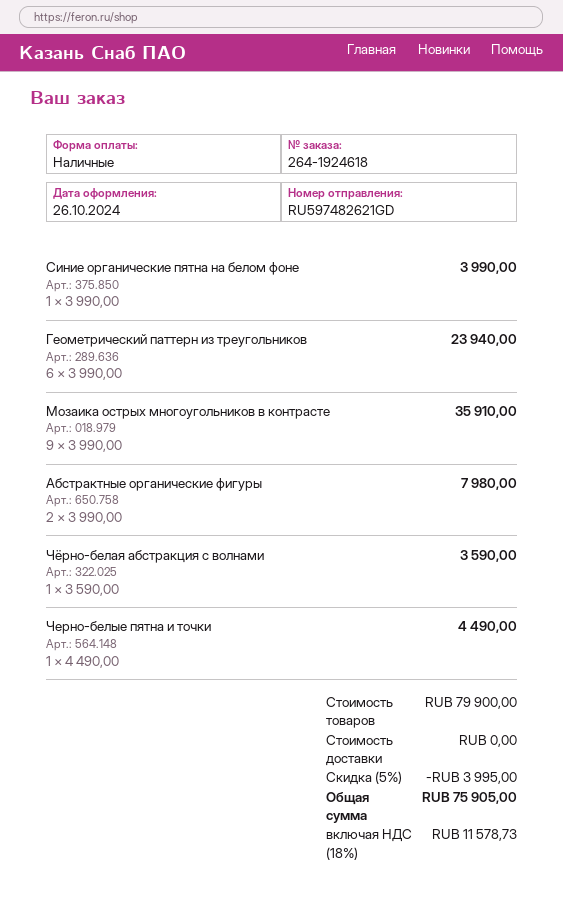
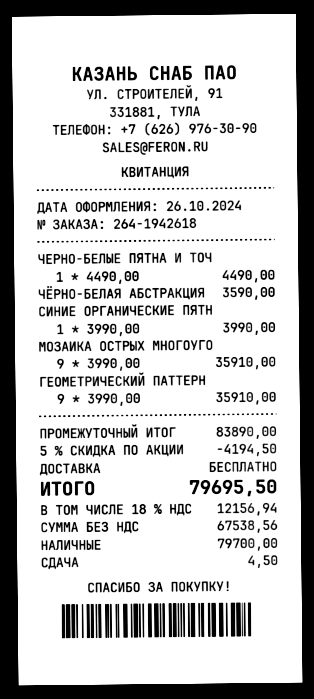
order number: 264-1924618 -> 264-1942618
Геометрический паттерн из треугольников: 6 x 3990.00 = 23940.00 -> 9 x 3990.00 = 35910.00
Абстрактные органические фигуры: 2 x 3990.00 = 7980.00 -> none
subtotal: 79900.00 -> 83890.00
discount: 5% = 3995.00 -> 5% = 4194.50
tax: 18% = 11578.73 -> 18% = 12156.94
total: 75905.00 -> 79695.50

